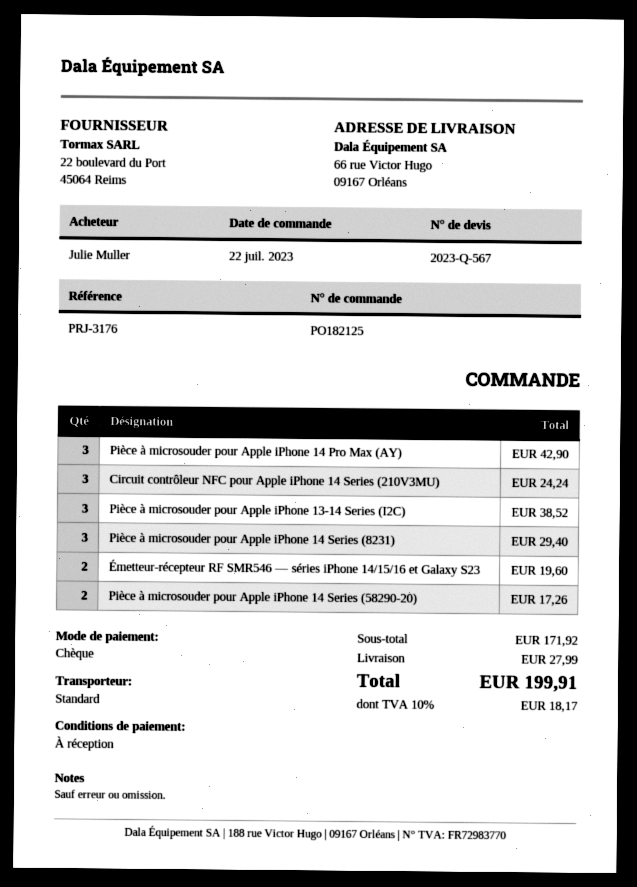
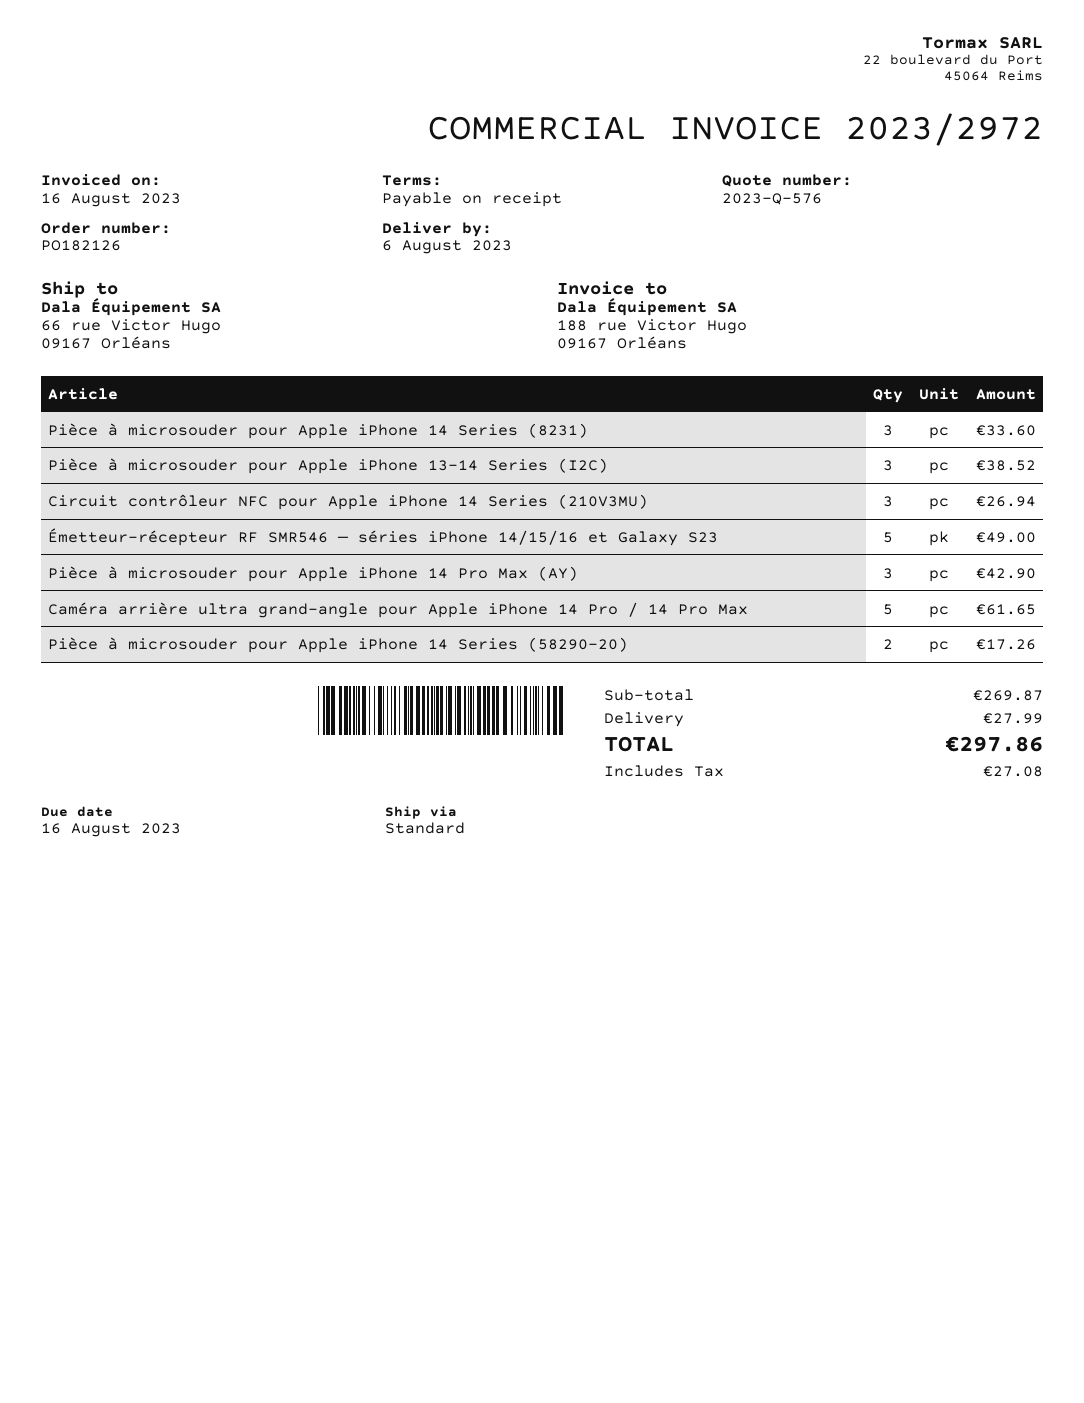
quote number: 2023-Q-567 -> 2023-Q-576
order number: PO182125 -> PO182126
Circuit contrôleur NFC pour Apple iPhone 14 Series (210V3MU): 3 for 24.24 -> 3 for 26.94
Pièce à microsouder pour Apple iPhone 14 Series (8231): 3 for 29.40 -> 3 for 33.60
Émetteur-récepteur RF SMR546 — séries iPhone 14/15/16 et Galaxy S23: 2 for 19.60 -> 5 for 49.00
Caméra arrière ultra grand-angle pour Apple iPhone 14 Pro / 14 Pro Max: none -> 5 for 61.65
subtotal: 171.92 -> 269.87
tax: 18.17 -> 27.08
total: 199.91 -> 297.86

